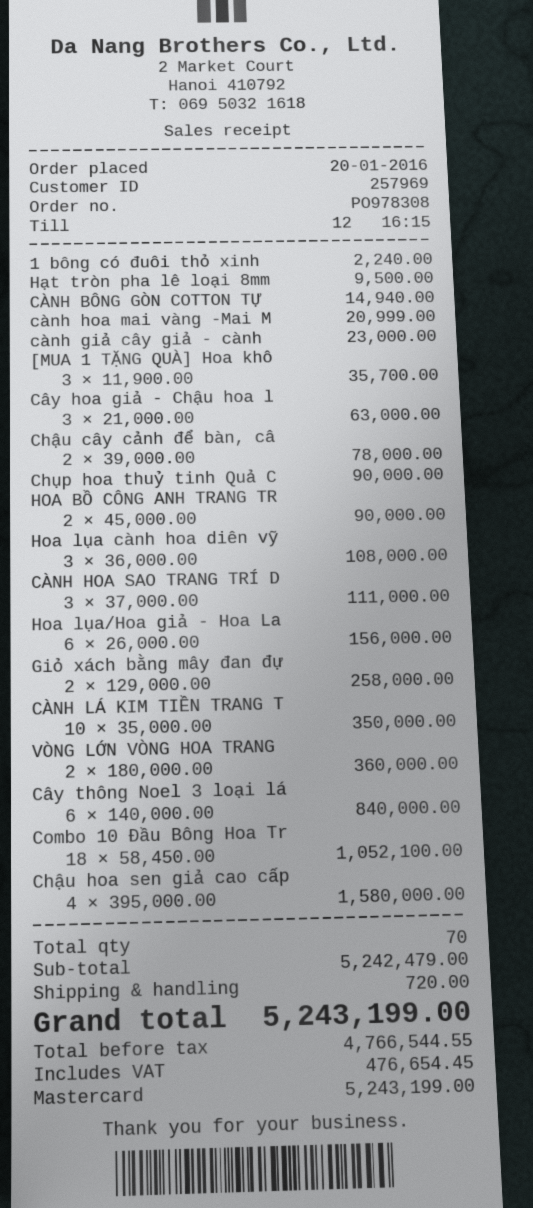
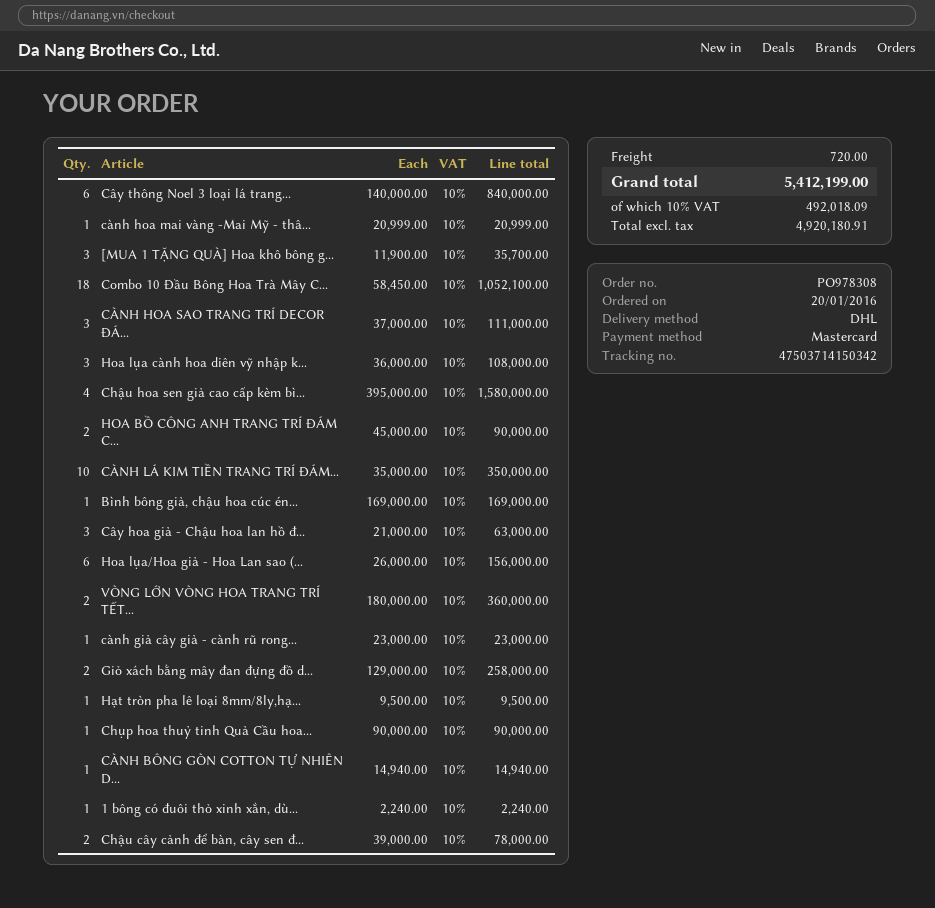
Bình bông giả, chậu hoa cúc én...: none -> 1 x 169000.00 = 169000.00
net: 4766544.55 -> 4920180.91
tax: 476654.45 -> 492018.09
total: 5243199.00 -> 5412199.00

